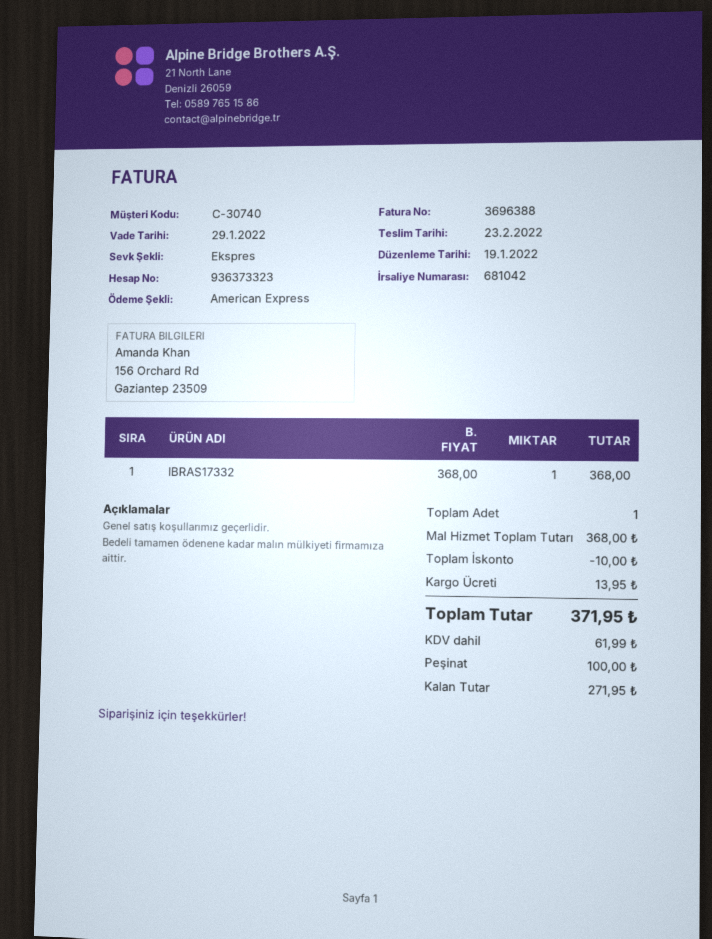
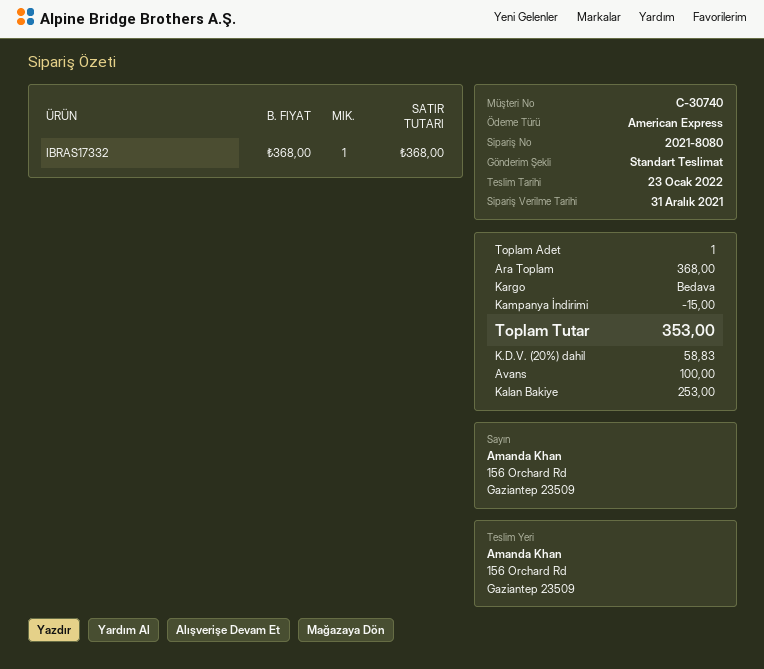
delivery date: 2022-02-23 -> 2022-01-23
shipping method: express -> standard
discount: 10.00 -> 15.00
shipping: 13.95 -> 0.00
tax: 61.99 -> 58.83
total: 371.95 -> 353.00
balance: 271.95 -> 253.00

